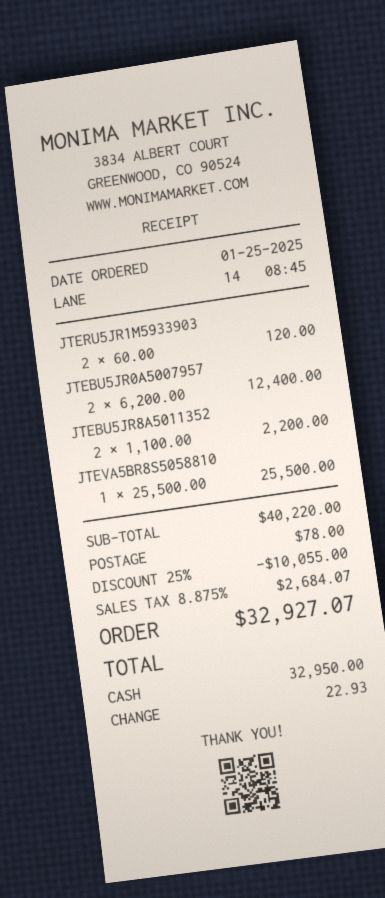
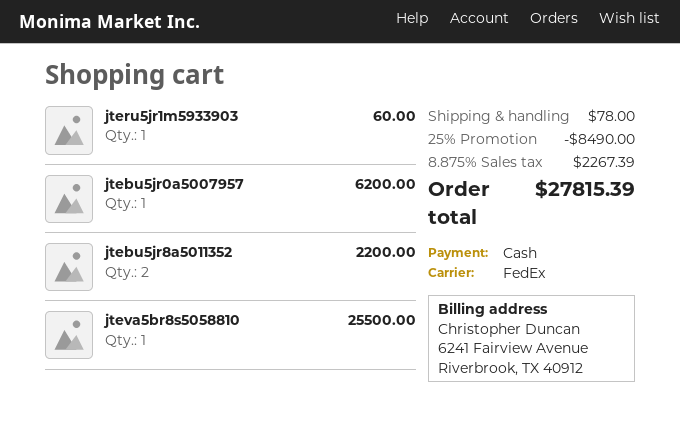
JTERU5JR1M5933903: 2 for 120.00 -> 1 for 60.00
JTEBU5JR0A5007957: 2 for 12400.00 -> 1 for 6200.00
discount: 25% = 10055.00 -> 25% = 8490.00
tax: 8.875% = 2684.07 -> 8.875% = 2267.39
total: 32927.07 -> 27815.39

